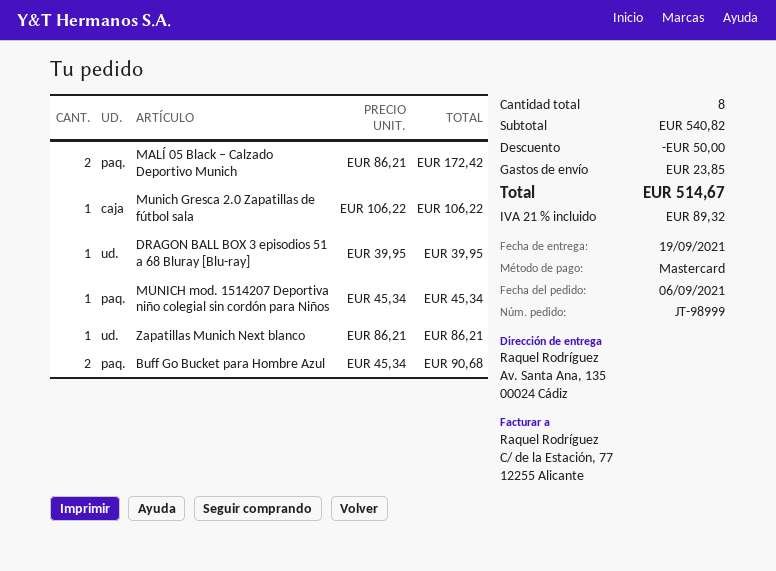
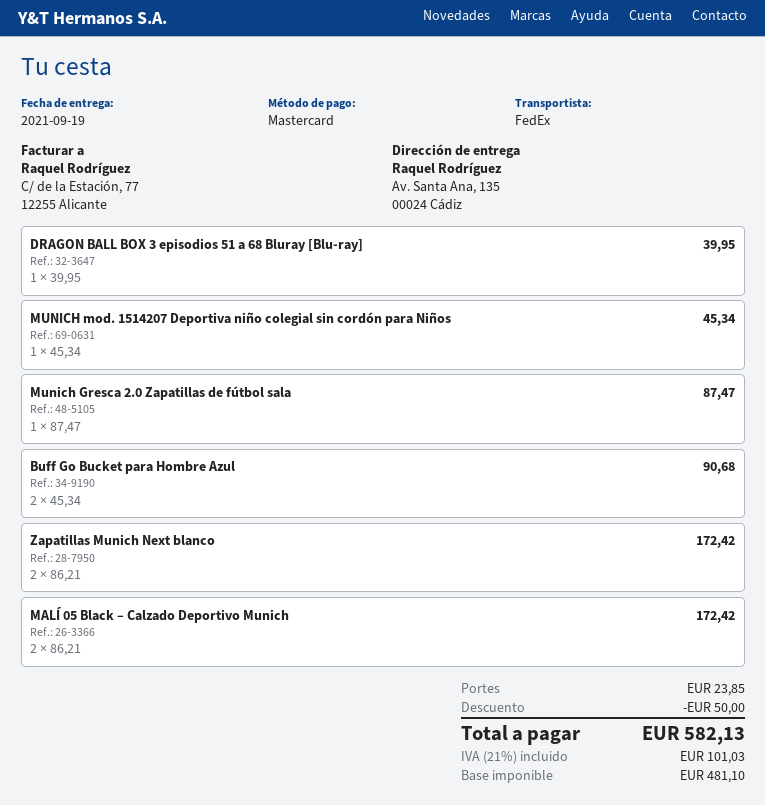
Munich Gresca 2.0 Zapatillas de fútbol sala: 1 x 106.22 = 106.22 -> 1 x 87.47 = 87.47
Zapatillas Munich Next blanco: 1 x 86.21 = 86.21 -> 2 x 86.21 = 172.42
tax: 21% = 89.32 -> 21% = 101.03
total: 514.67 -> 582.13

